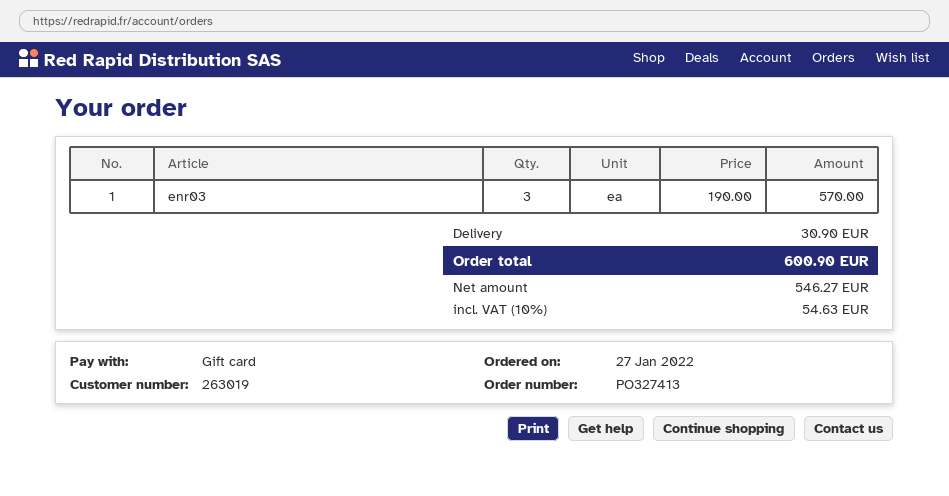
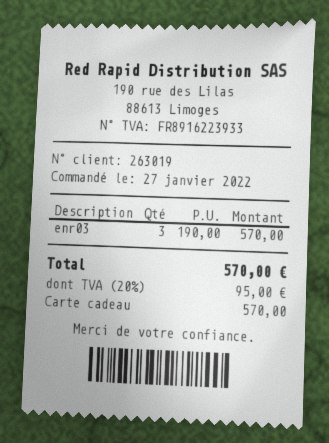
shipping: 30.90 -> none
tax: 10% = 54.63 -> 20% = 95.00
total: 600.90 -> 570.00

